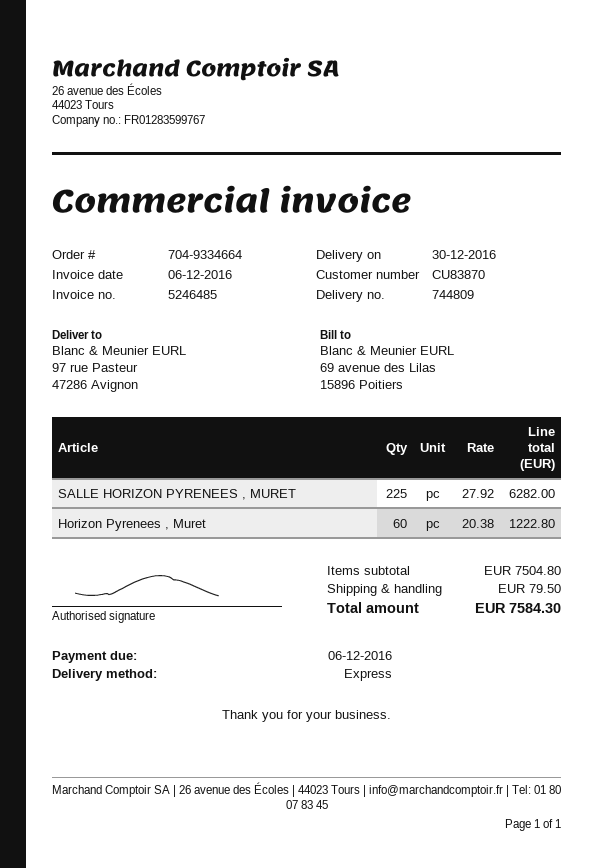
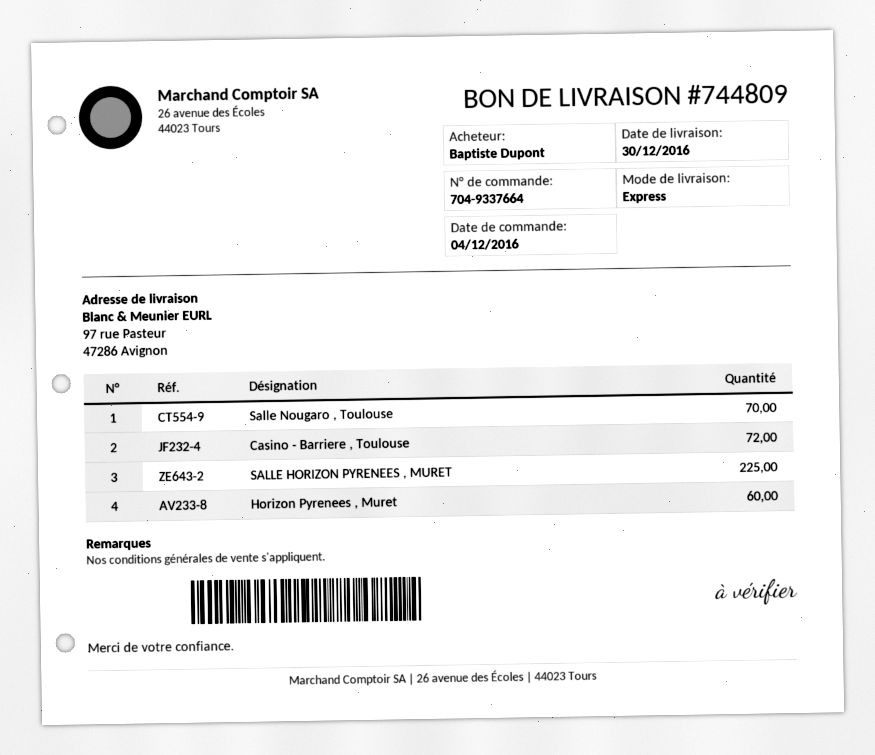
order number: 704-9334664 -> 704-9337664
Salle Nougaro , Toulouse: none -> 70
Casino - Barriere , Toulouse: none -> 72

